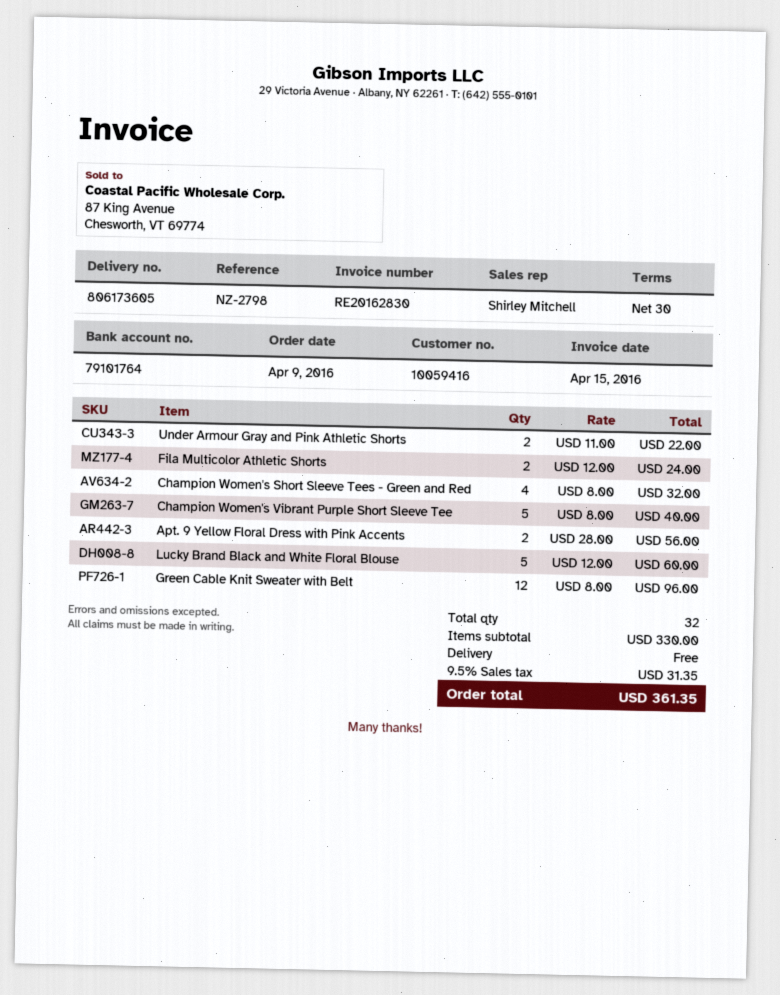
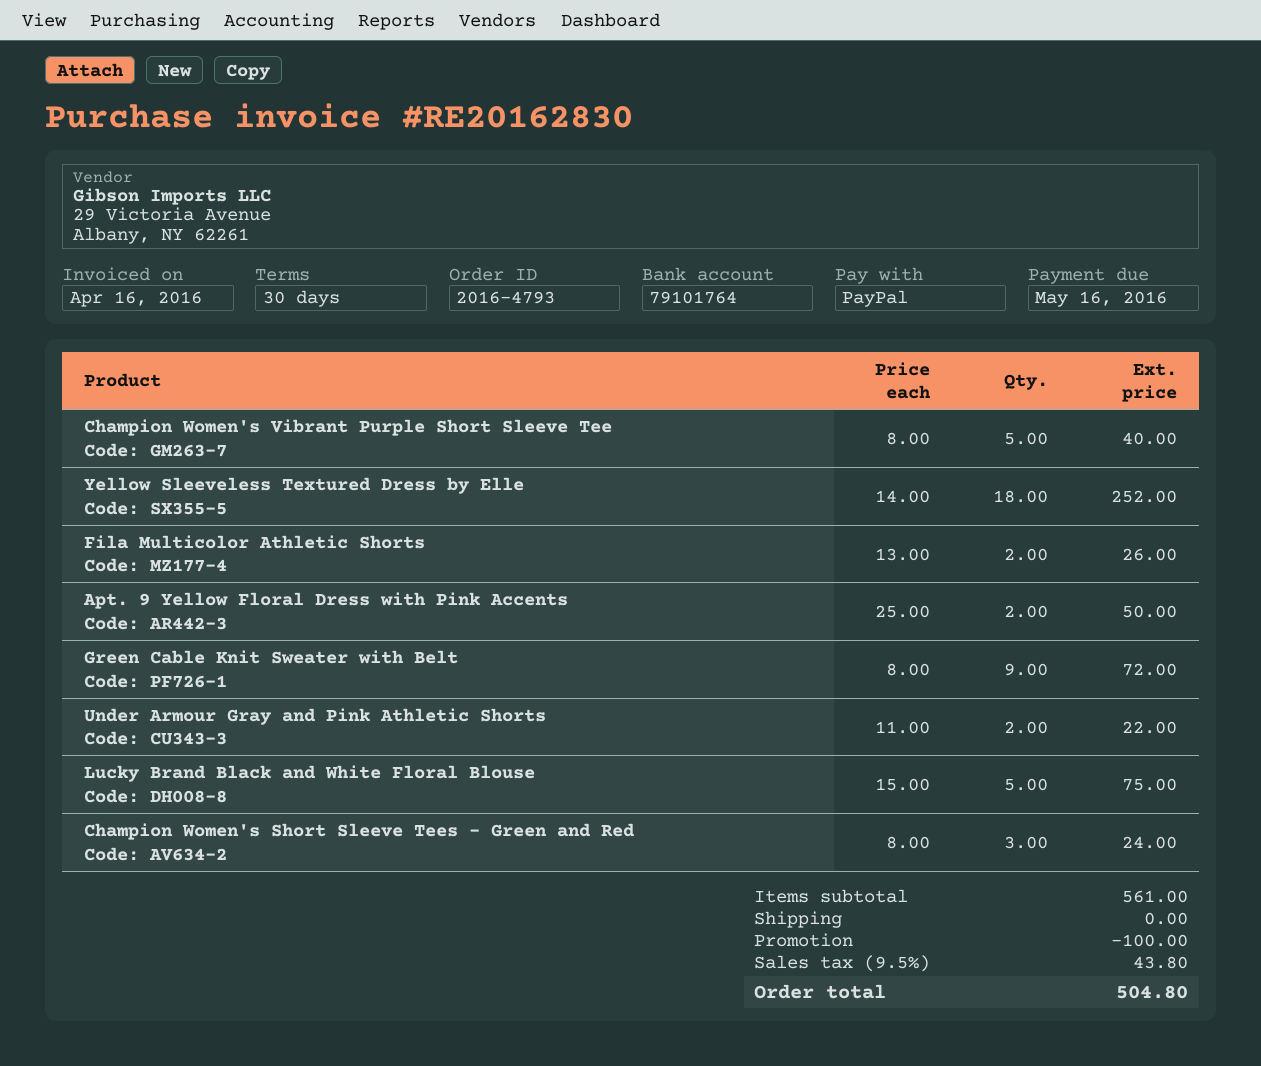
invoice date: 2016-04-15 -> 2016-04-16
Fila Multicolor Athletic Shorts: 2 x 12.00 = 24.00 -> 2 x 13.00 = 26.00
Champion Women's Short Sleeve Tees - Green and Red: 4 x 8.00 = 32.00 -> 3 x 8.00 = 24.00
Apt. 9 Yellow Floral Dress with Pink Accents: 2 x 28.00 = 56.00 -> 2 x 25.00 = 50.00
Lucky Brand Black and White Floral Blouse: 5 x 12.00 = 60.00 -> 5 x 15.00 = 75.00
Green Cable Knit Sweater with Belt: 12 x 8.00 = 96.00 -> 9 x 8.00 = 72.00
Yellow Sleeveless Textured Dress by Elle: none -> 18 x 14.00 = 252.00
subtotal: 330.00 -> 561.00
discount: none -> 100.00
tax: 9.5% = 31.35 -> 9.5% = 43.80
total: 361.35 -> 504.80

